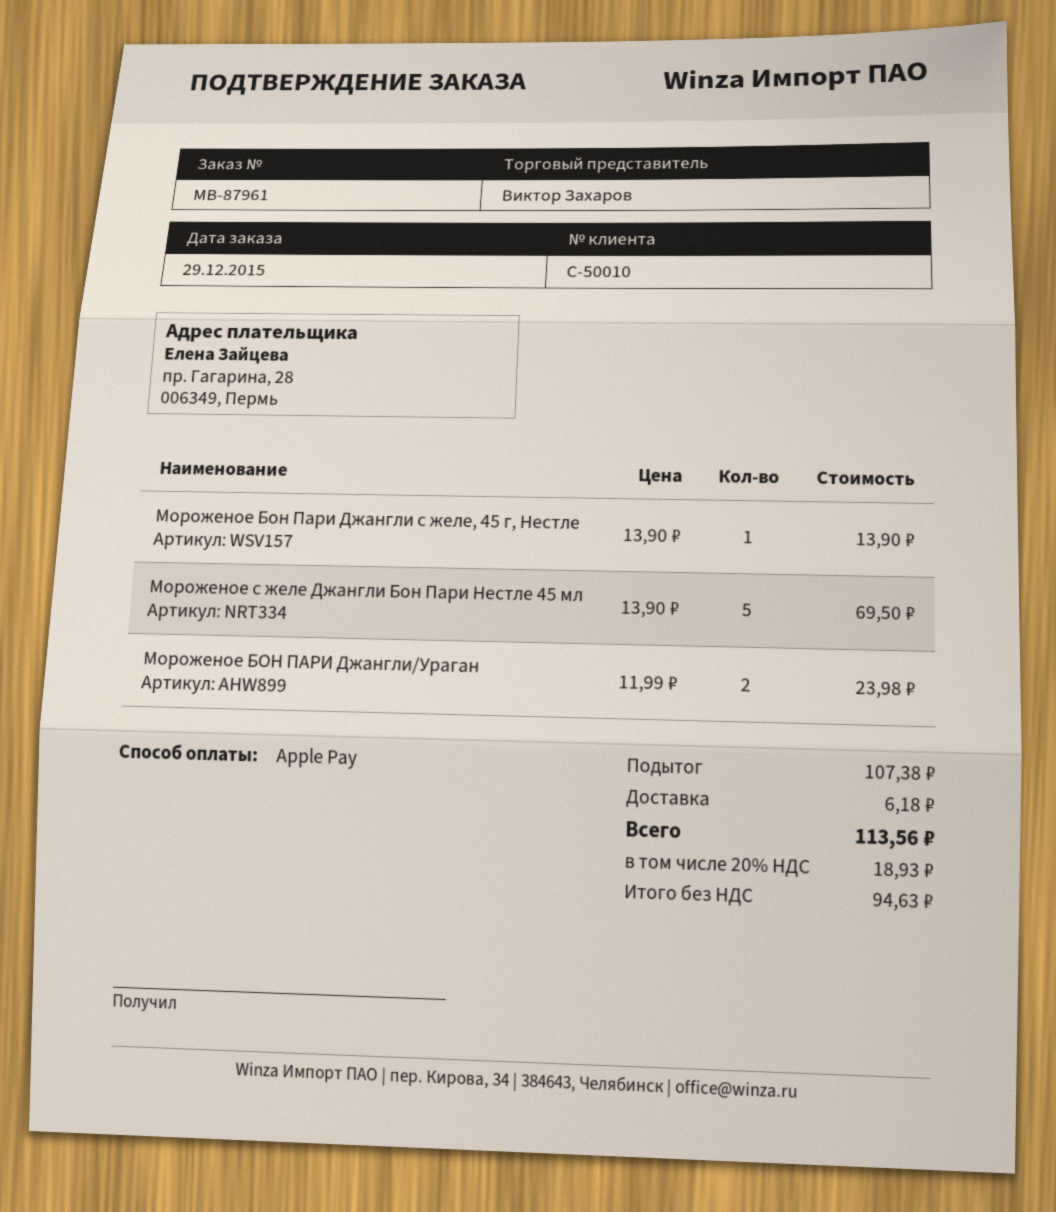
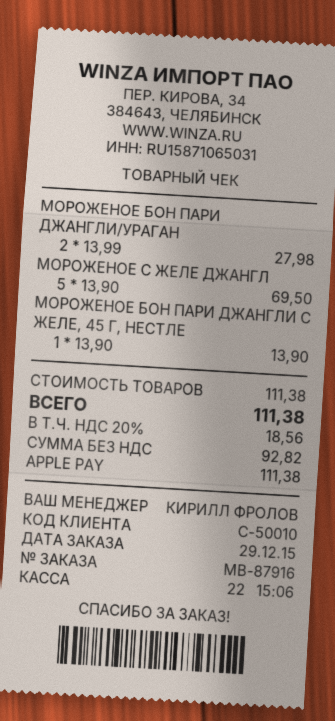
order number: MB-87961 -> MB-87916
sales rep: Виктор Захаров -> КИРИЛЛ ФРОЛОВ
Мороженое БОН ПАРИ Джангли/Ураган: 2 x 11.99 = 23.98 -> 2 x 13.99 = 27.98
subtotal: 107.38 -> 111.38
shipping: 6.18 -> none
net: 94.63 -> 92.82
tax: 20% = 18.93 -> 20% = 18.56
total: 113.56 -> 111.38

